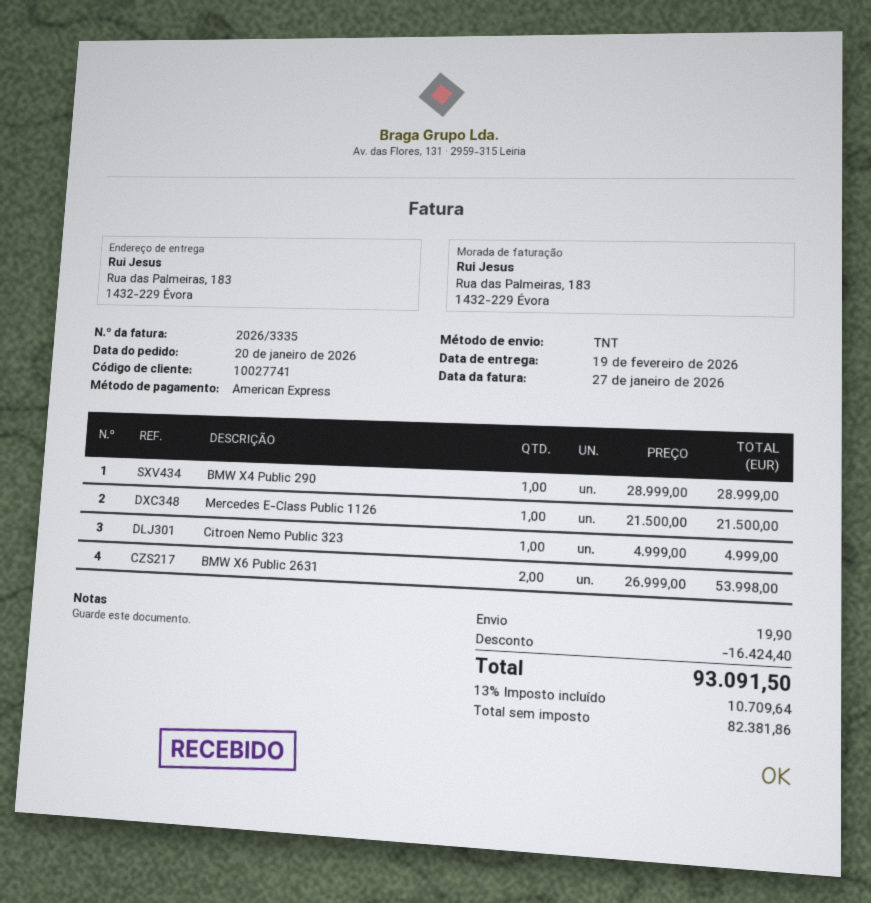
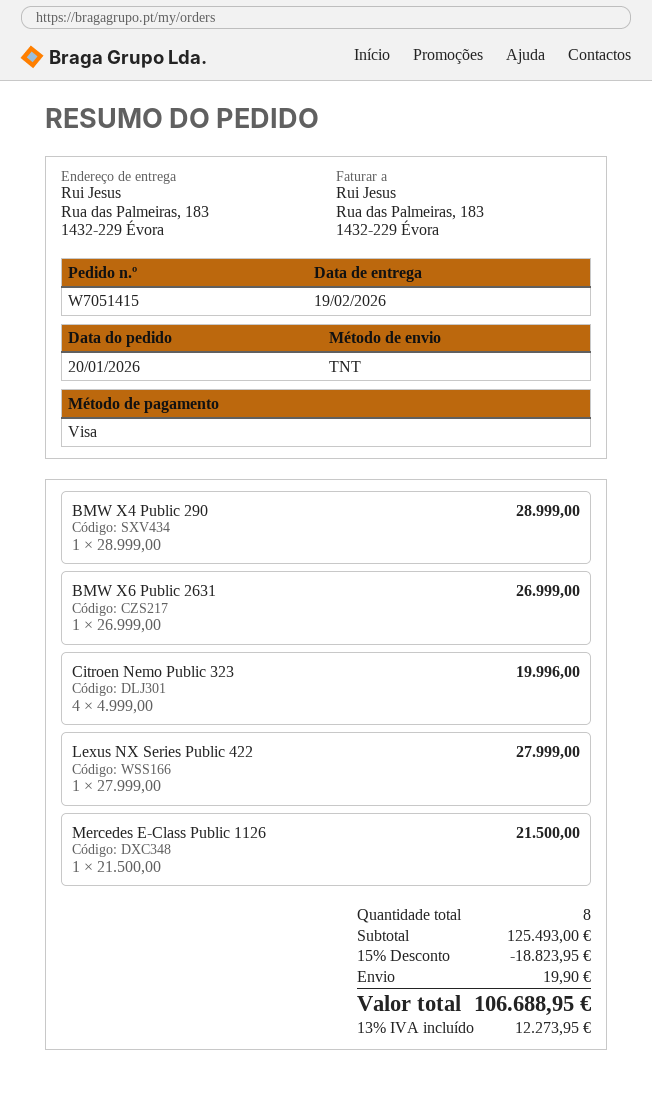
payment method: American Express -> Visa
Citroen Nemo Public 323: 1 x 4999.00 = 4999.00 -> 4 x 4999.00 = 19996.00
BMW X6 Public 2631: 2 x 26999.00 = 53998.00 -> 1 x 26999.00 = 26999.00
Lexus NX Series Public 422: none -> 1 x 27999.00 = 27999.00
discount: 16424.40 -> 18823.95
tax: 13% = 10709.64 -> 13% = 12273.95
total: 93091.50 -> 106688.95

